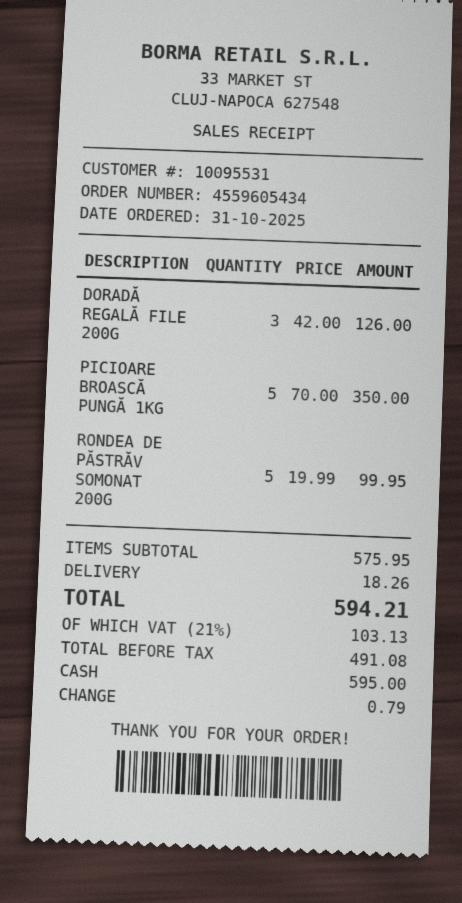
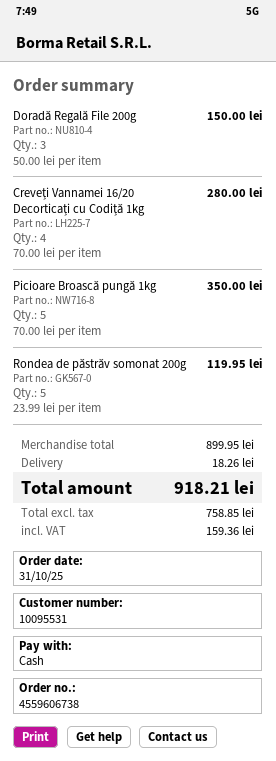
order number: 4559605434 -> 4559606738
DORADĂ REGALĂ FILE 200G: 3 x 42.00 = 126.00 -> 3 x 50.00 = 150.00
RONDEA DE PĂSTRĂV SOMONAT 200G: 5 x 19.99 = 99.95 -> 5 x 23.99 = 119.95
Creveți Vannamei 16/20 Decorticați cu Codiță 1kg: none -> 4 x 70.00 = 280.00
subtotal: 575.95 -> 899.95
net: 491.08 -> 758.85
tax: 103.13 -> 159.36
total: 594.21 -> 918.21

